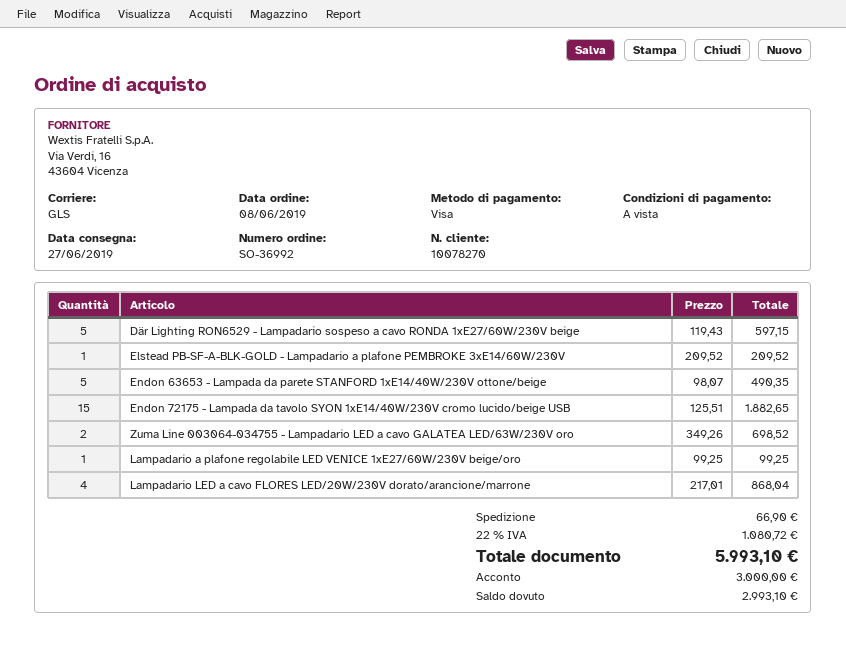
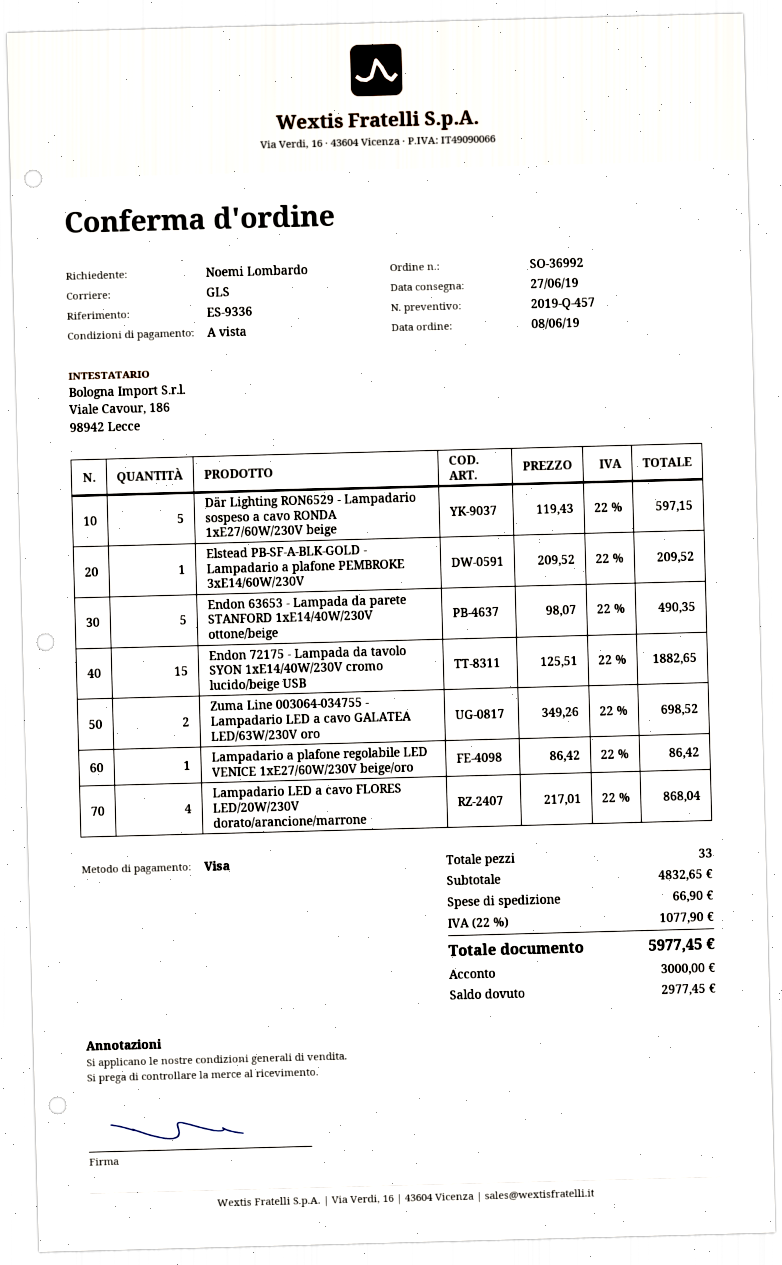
Lampadario a plafone regolabile LED VENICE 1xE27/60W/230V beige/oro: 1 x 99.25 = 99.25 -> 1 x 86.42 = 86.42
tax: 22% = 1080.72 -> 22% = 1077.90
total: 5993.10 -> 5977.45
balance: 2993.10 -> 2977.45

